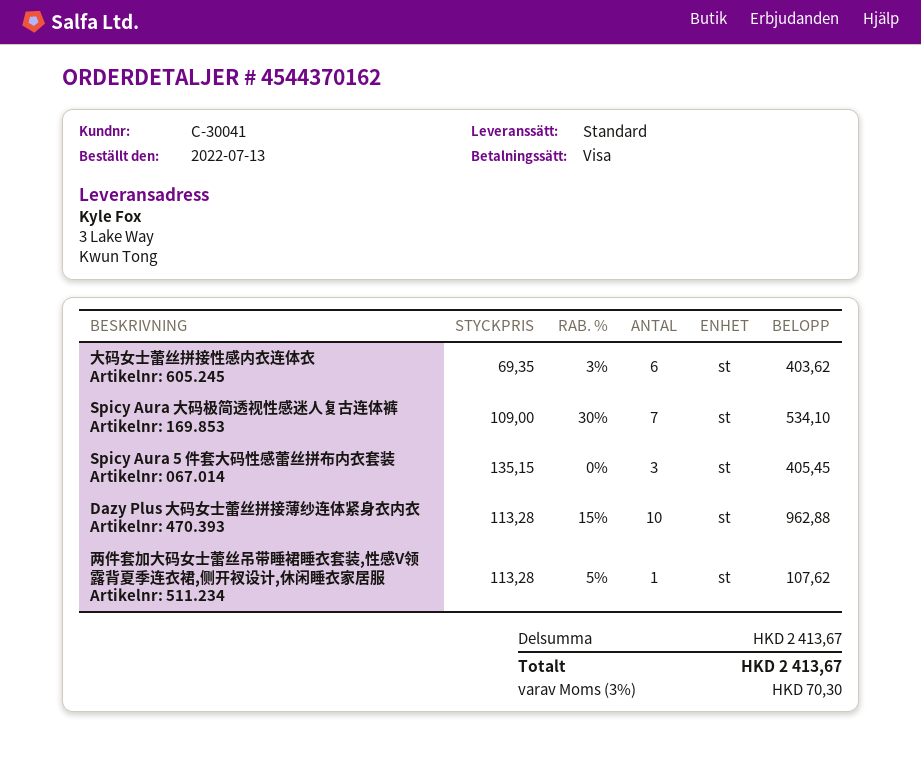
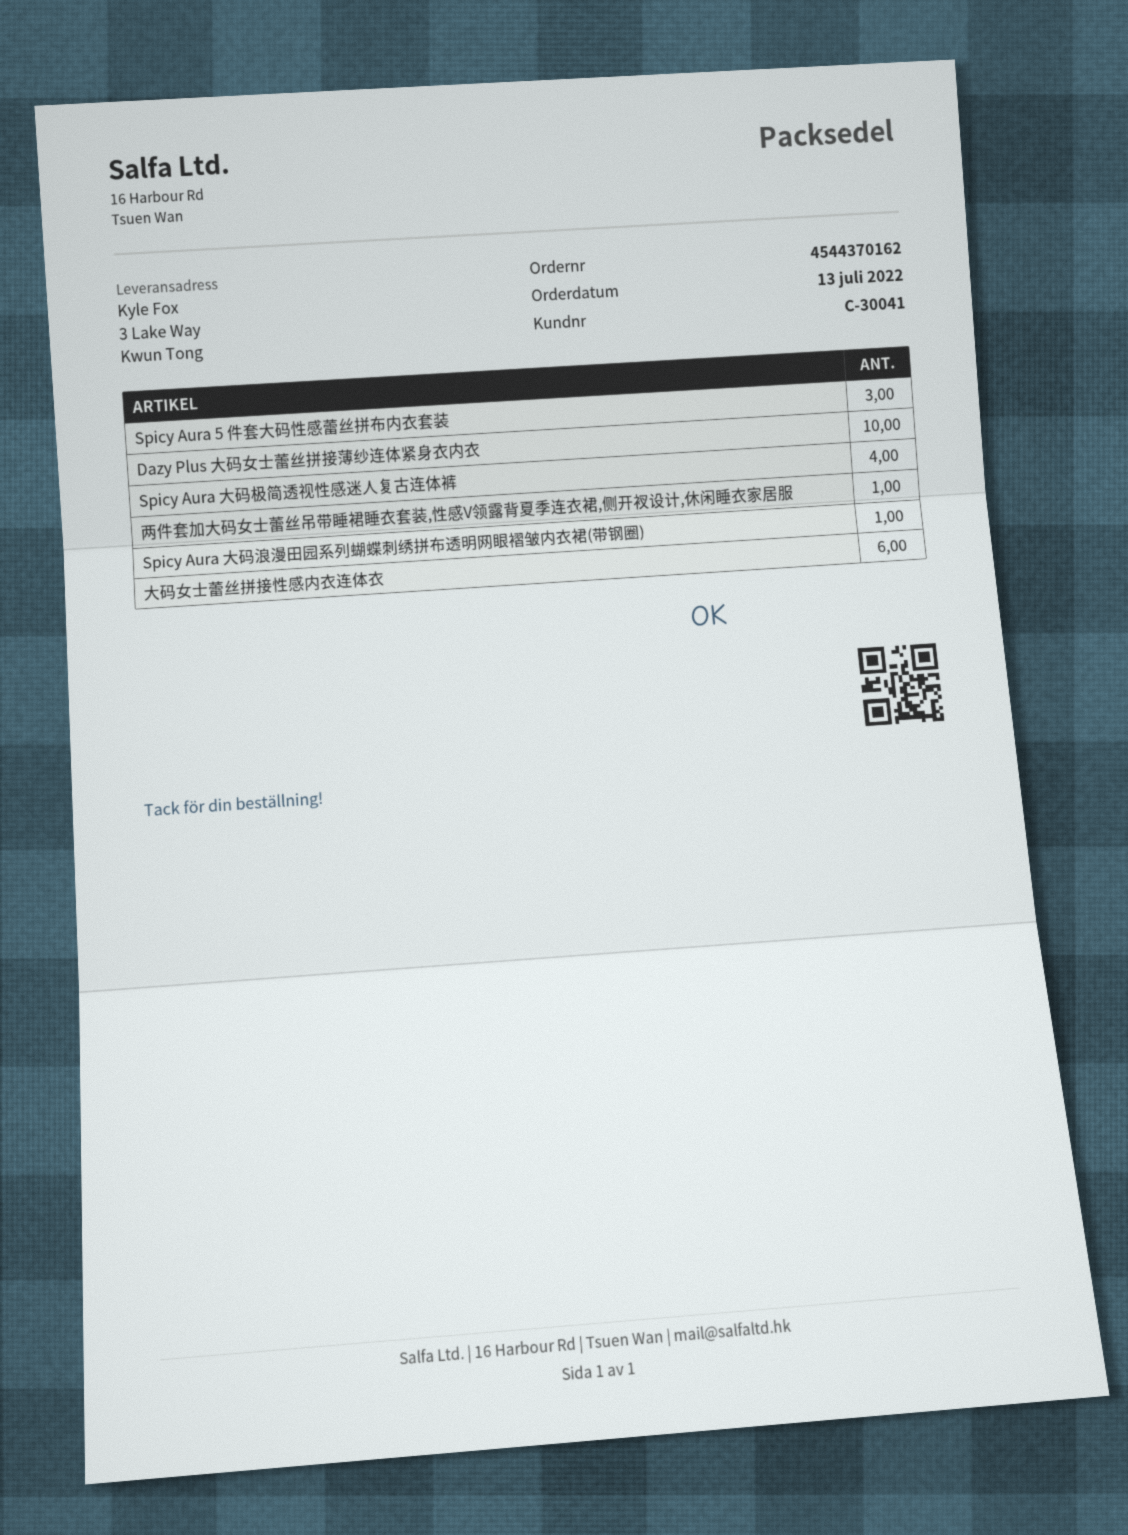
Spicy Aura 大码极简透视性感迷人复古连体裤: 7 -> 4
Spicy Aura 大码浪漫田园系列蝴蝶刺绣拼布透明网眼褶皱内衣裙(带钢圈): none -> 1

